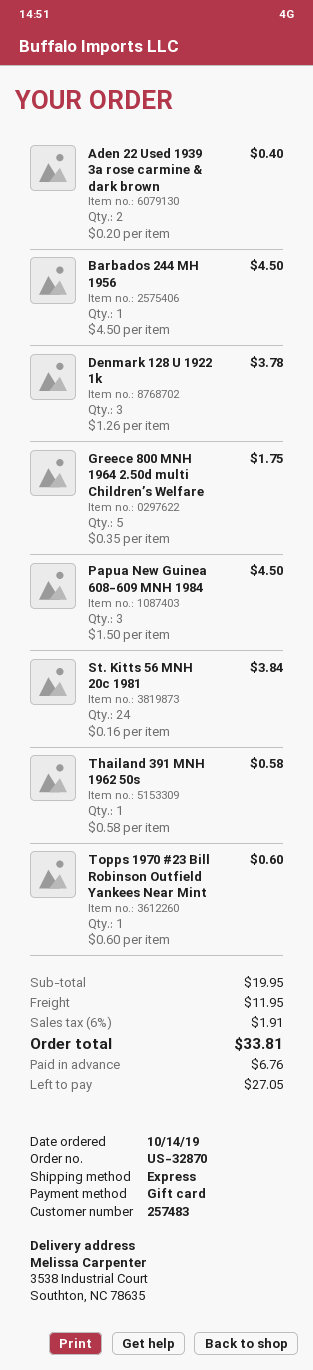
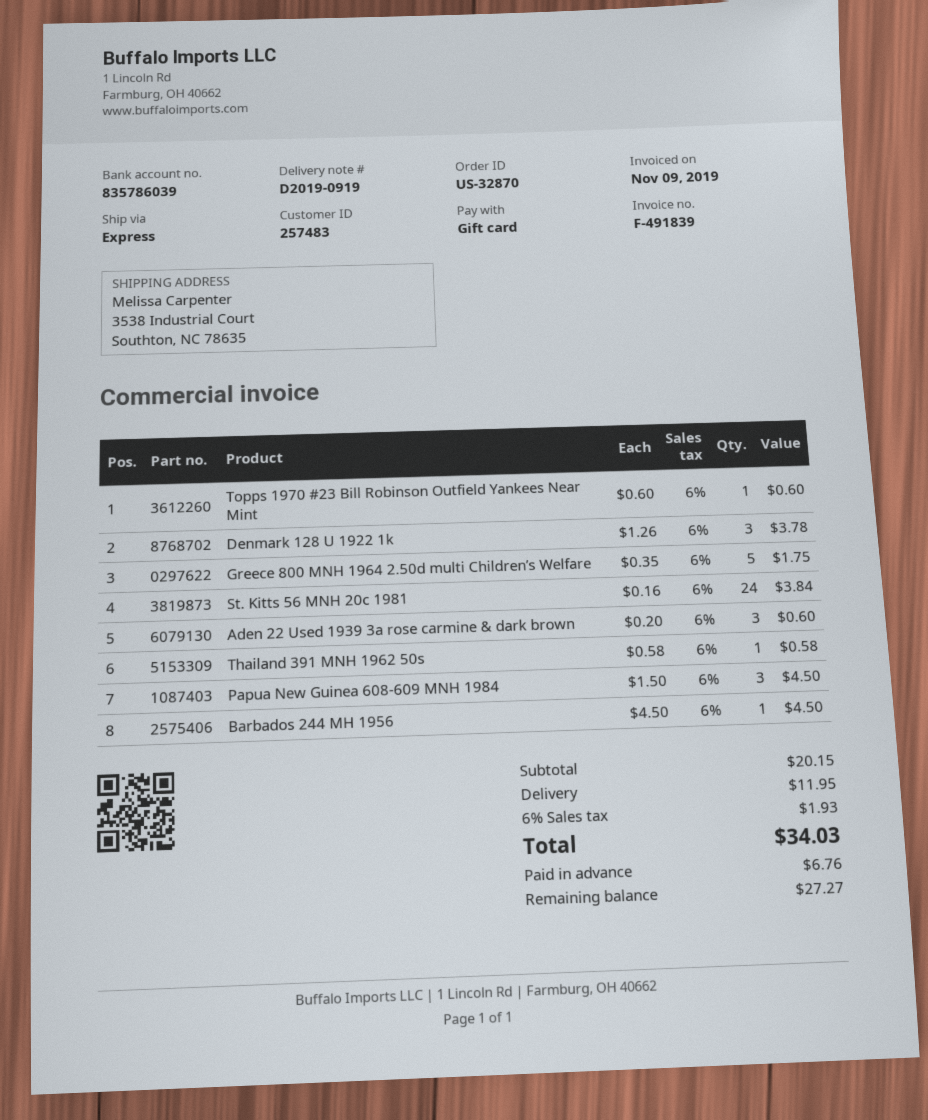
Aden 22 Used 1939 3a rose carmine & dark brown: 2 x 0.20 = 0.40 -> 3 x 0.20 = 0.60
subtotal: 19.95 -> 20.15
tax: 6% = 1.91 -> 6% = 1.93
total: 33.81 -> 34.03
balance: 27.05 -> 27.27

